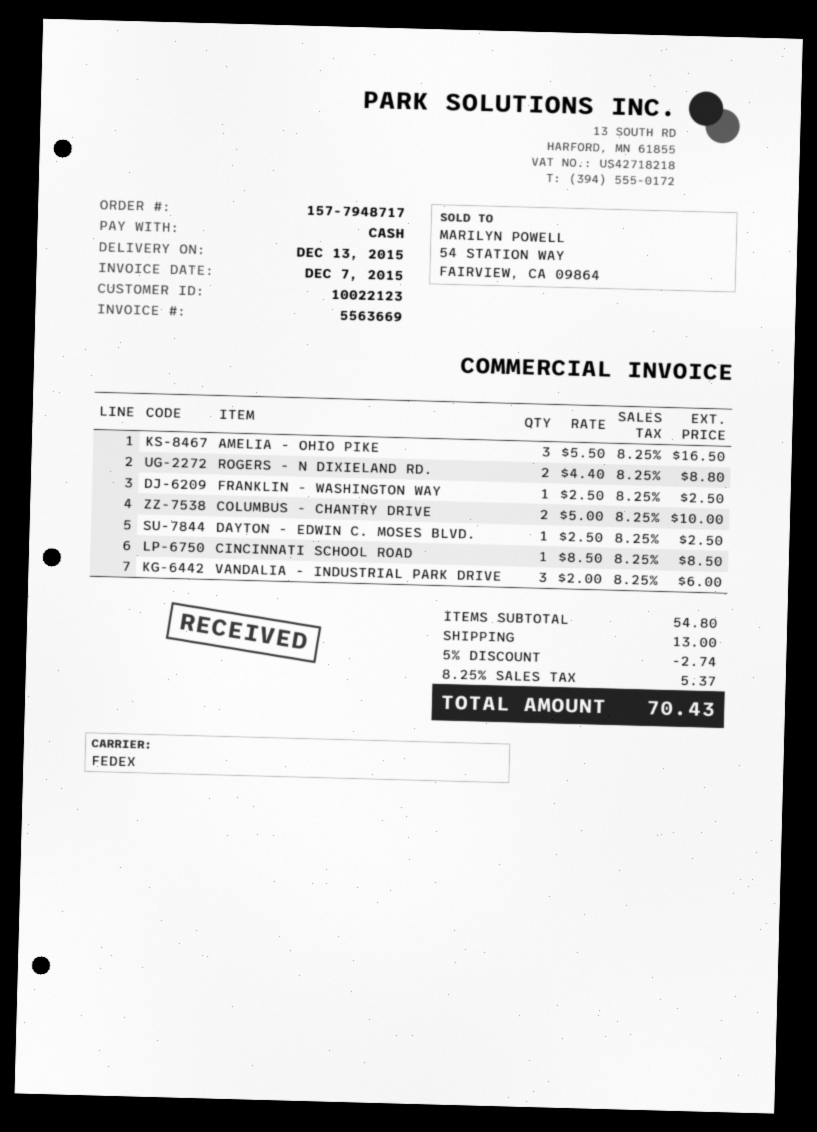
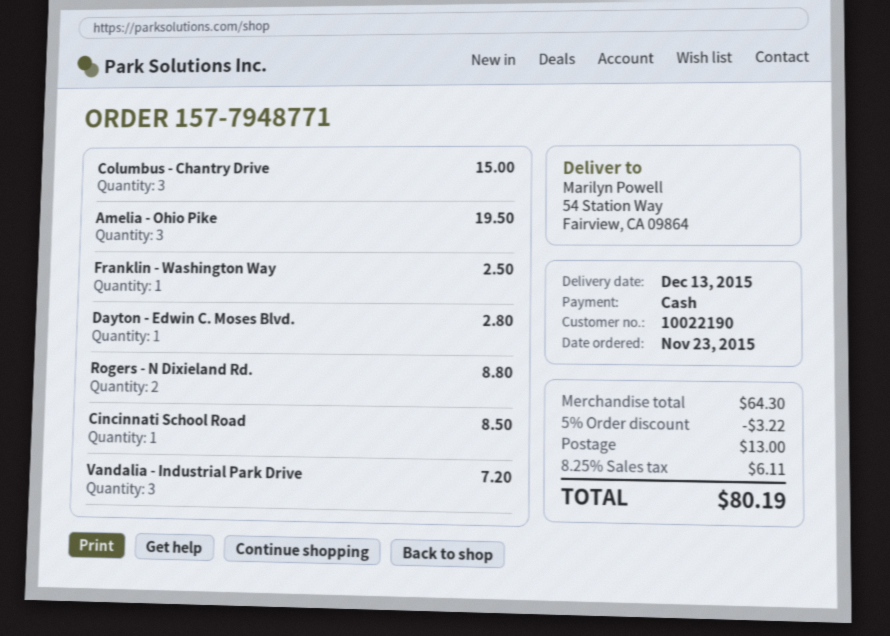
order number: 157-7948717 -> 157-7948771
customer number: 10022123 -> 10022190
AMELIA - OHIO PIKE: 3 for 16.50 -> 3 for 19.50
COLUMBUS - CHANTRY DRIVE: 2 for 10.00 -> 3 for 15.00
DAYTON - EDWIN C. MOSES BLVD.: 1 for 2.50 -> 1 for 2.80
VANDALIA - INDUSTRIAL PARK DRIVE: 3 for 6.00 -> 3 for 7.20
subtotal: 54.80 -> 64.30
discount: 5% = 2.74 -> 5% = 3.22
tax: 8.25% = 5.37 -> 8.25% = 6.11
total: 70.43 -> 80.19

